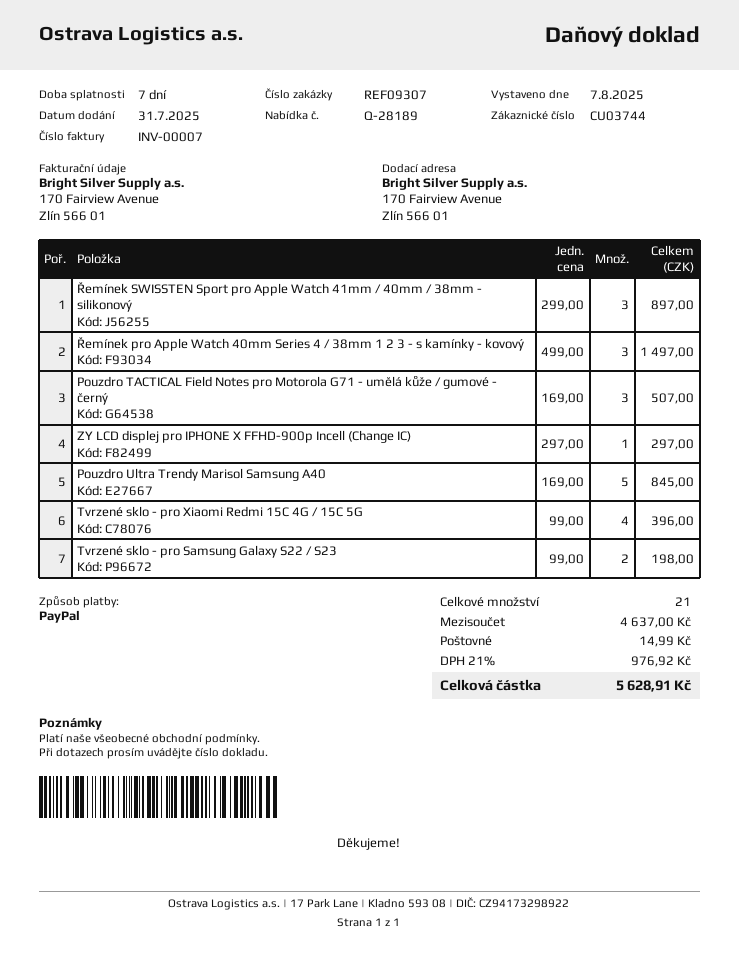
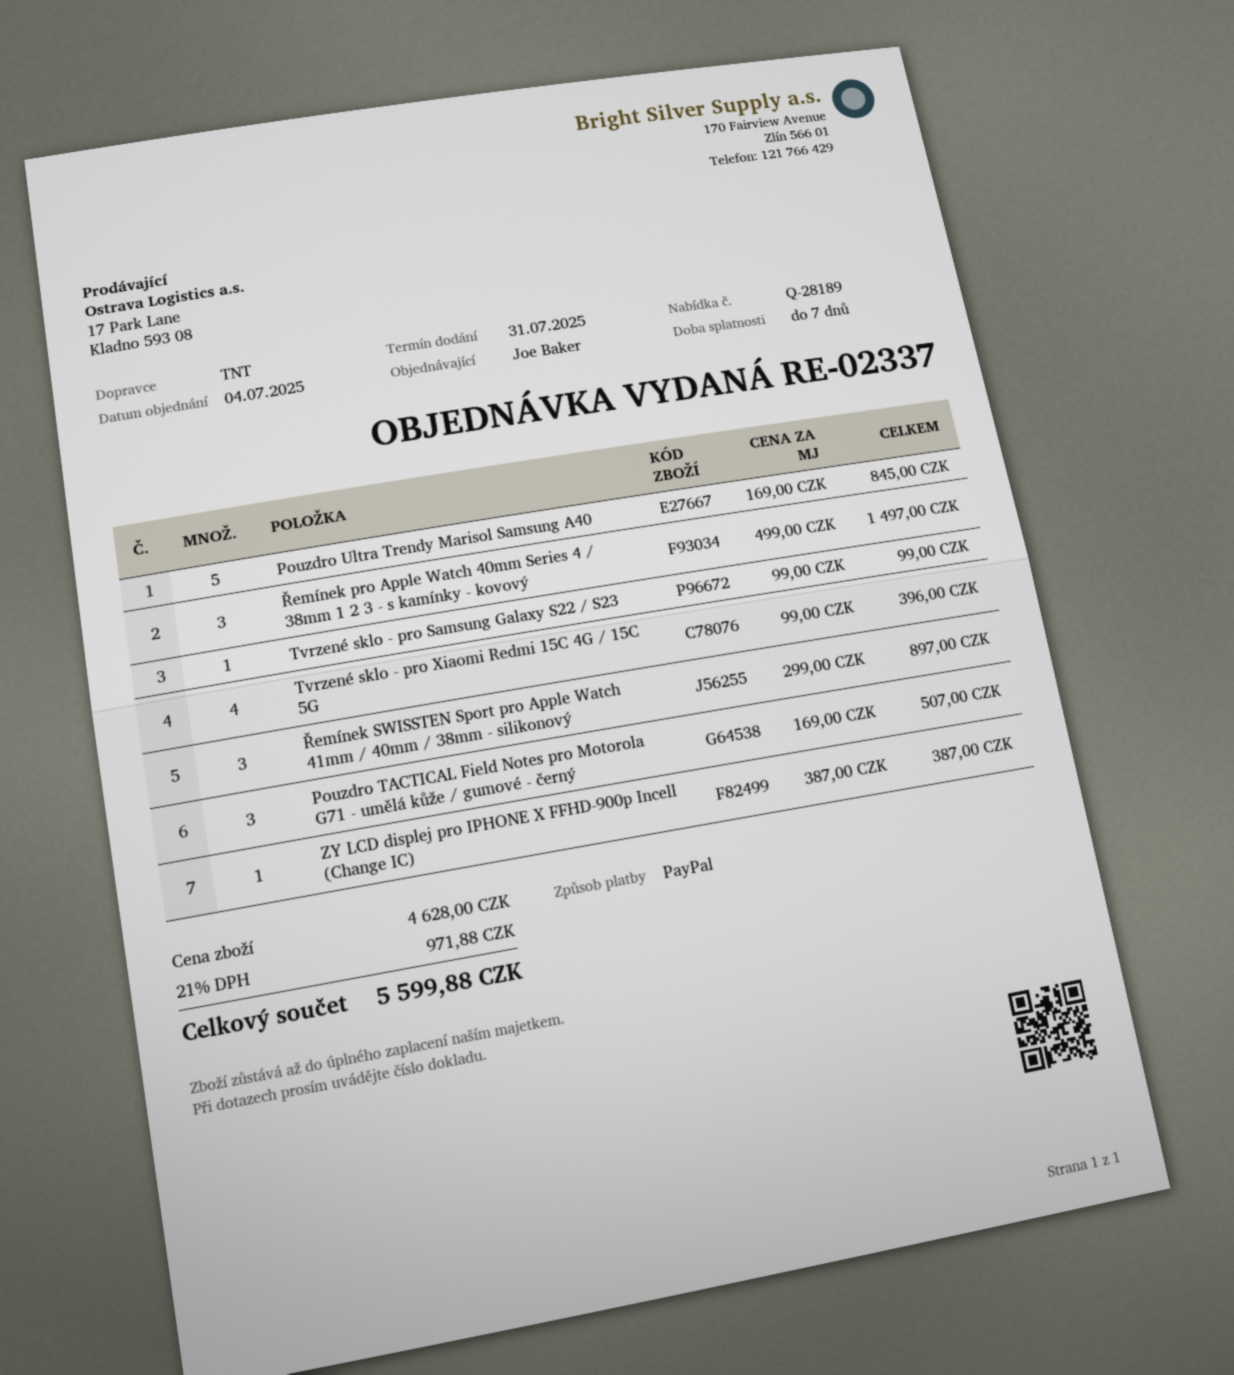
ZY LCD displej pro IPHONE X FFHD-900p Incell (Change IC): 1 x 297.00 = 297.00 -> 1 x 387.00 = 387.00
Tvrzené sklo - pro Samsung Galaxy S22 / S23: 2 x 99.00 = 198.00 -> 1 x 99.00 = 99.00
subtotal: 4637.00 -> 4628.00
shipping: 14.99 -> none
tax: 21% = 976.92 -> 21% = 971.88
total: 5628.91 -> 5599.88

